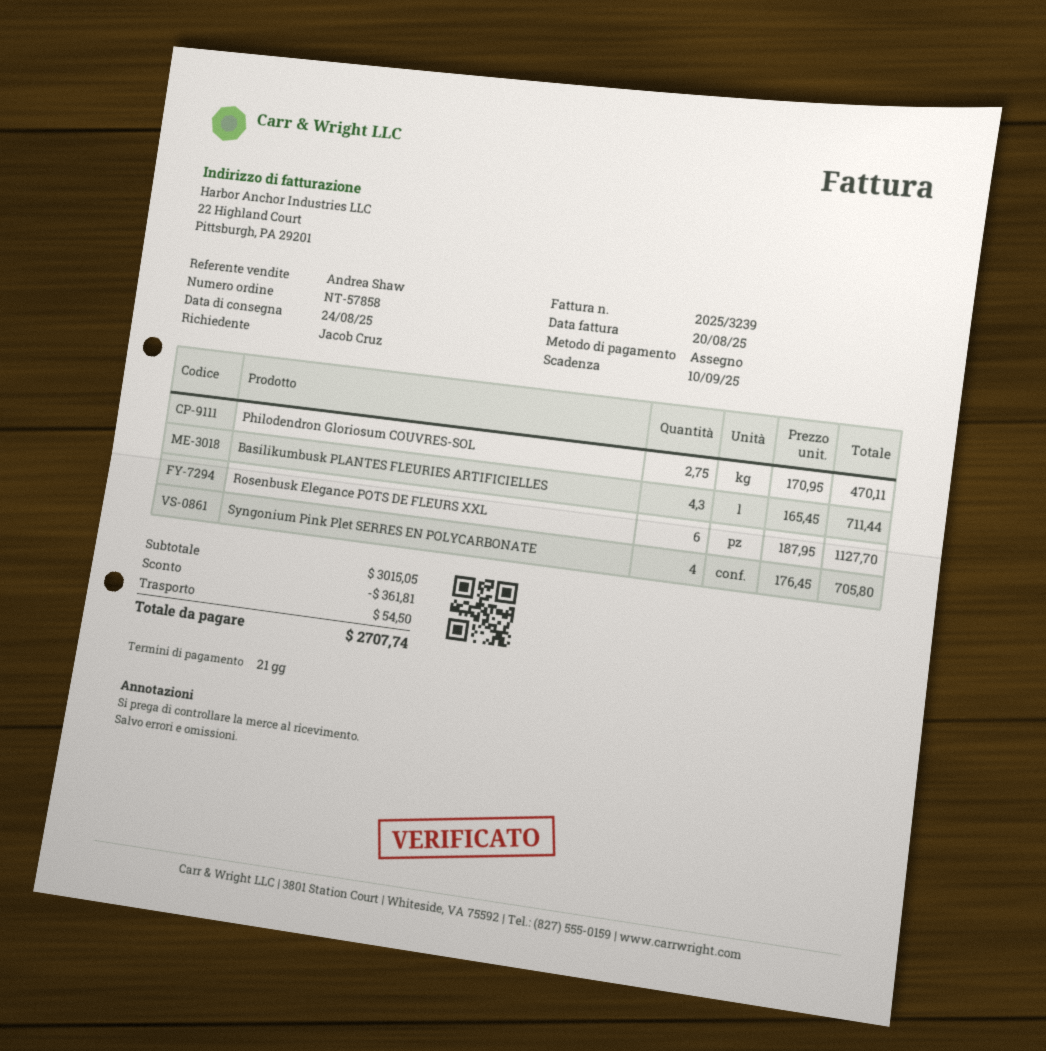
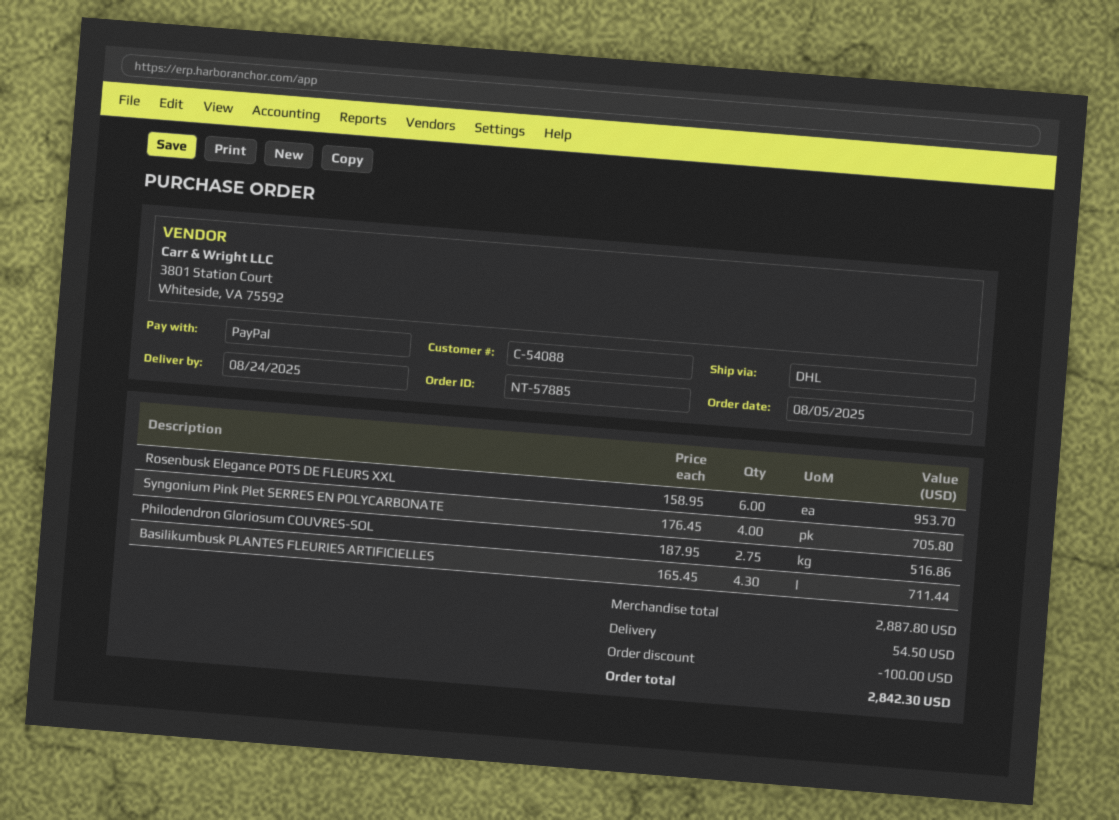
order number: NT-57858 -> NT-57885
payment method: cheque -> PayPal
Philodendron Gloriosum COUVRES-SOL: 2.75 x 170.95 = 470.11 -> 2.75 x 187.95 = 516.86
Rosenbusk Elegance POTS DE FLEURS XXL: 6 x 187.95 = 1127.70 -> 6 x 158.95 = 953.70
subtotal: 3015.05 -> 2887.80
discount: 361.81 -> 100.00
total: 2707.74 -> 2842.30

